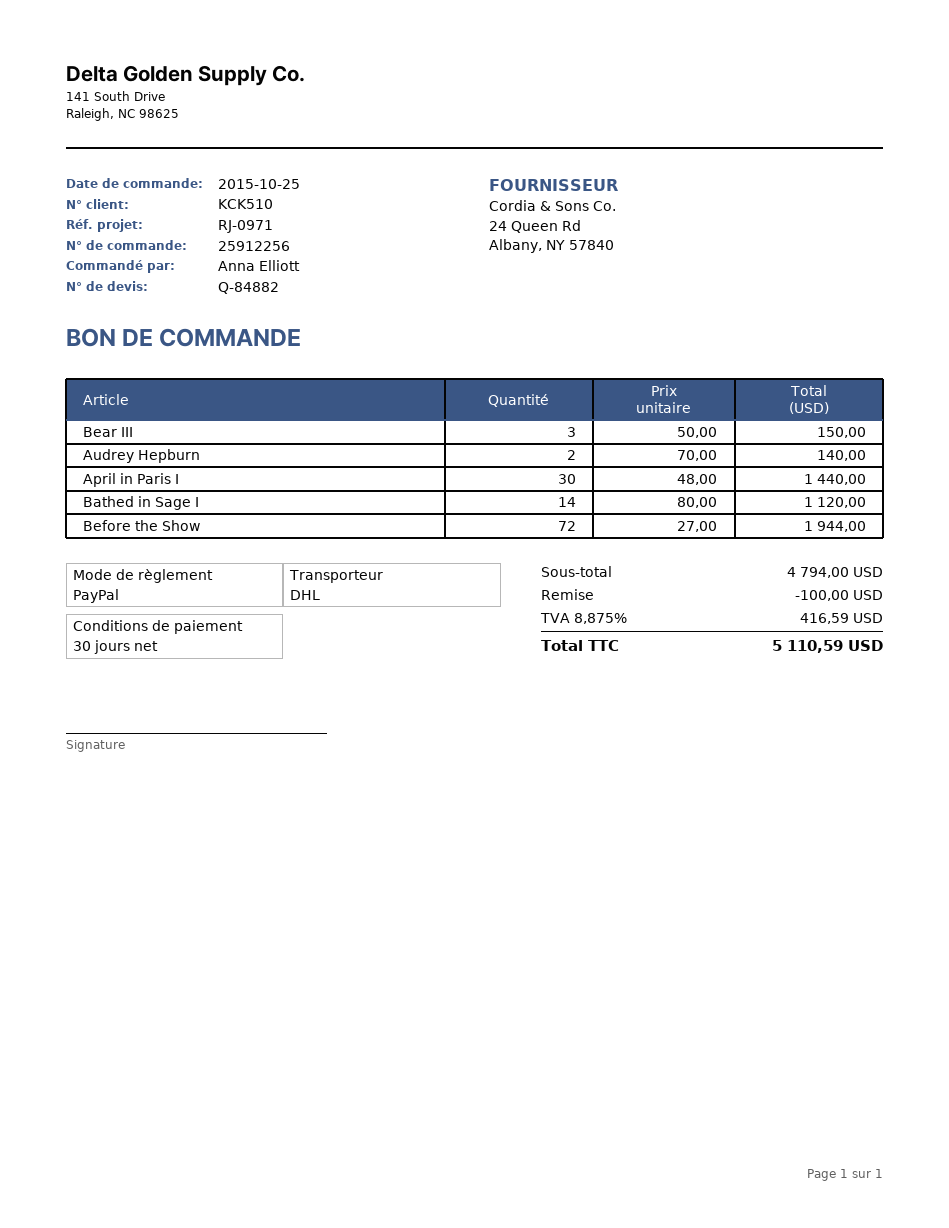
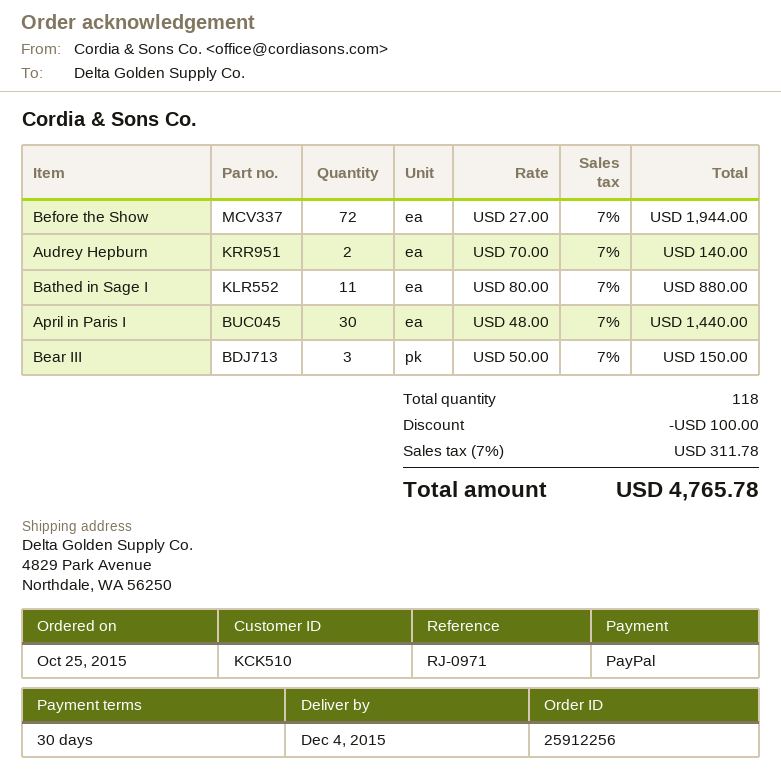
Bathed in Sage I: 14 x 80.00 = 1120.00 -> 11 x 80.00 = 880.00
tax: 8.875% = 416.59 -> 7% = 311.78
total: 5110.59 -> 4765.78

